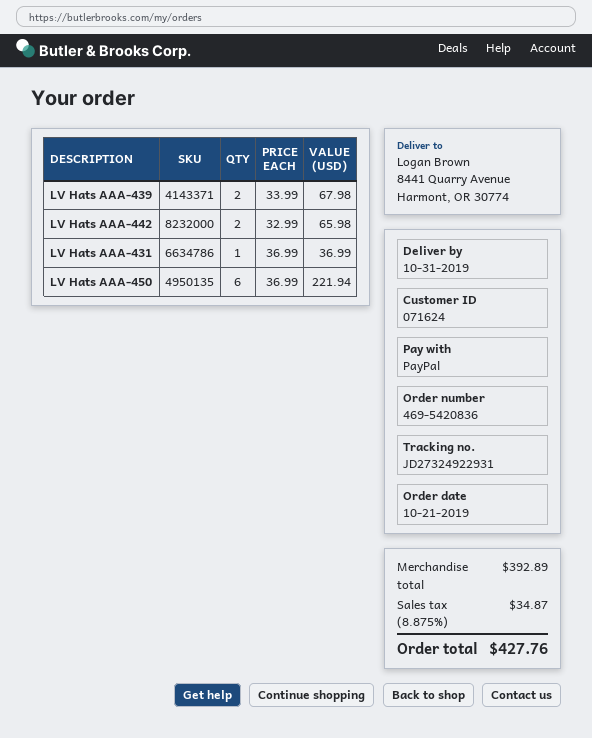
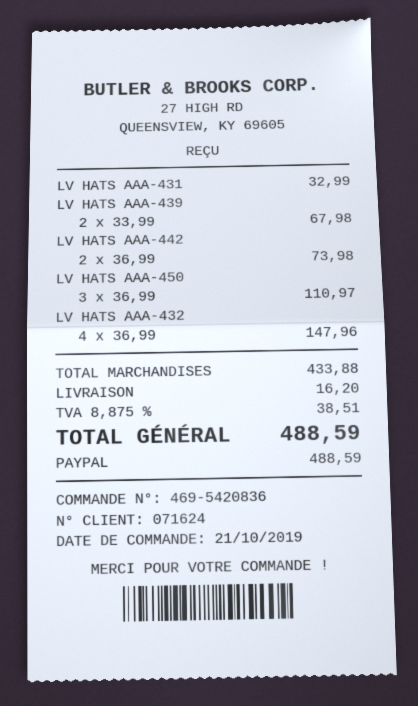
LV Hats AAA-442: 2 x 32.99 = 65.98 -> 2 x 36.99 = 73.98
LV Hats AAA-431: 1 x 36.99 = 36.99 -> 1 x 32.99 = 32.99
LV Hats AAA-450: 6 x 36.99 = 221.94 -> 3 x 36.99 = 110.97
LV HATS AAA-432: none -> 4 x 36.99 = 147.96
subtotal: 392.89 -> 433.88
shipping: none -> 16.20
tax: 8.875% = 34.87 -> 8.875% = 38.51
total: 427.76 -> 488.59

